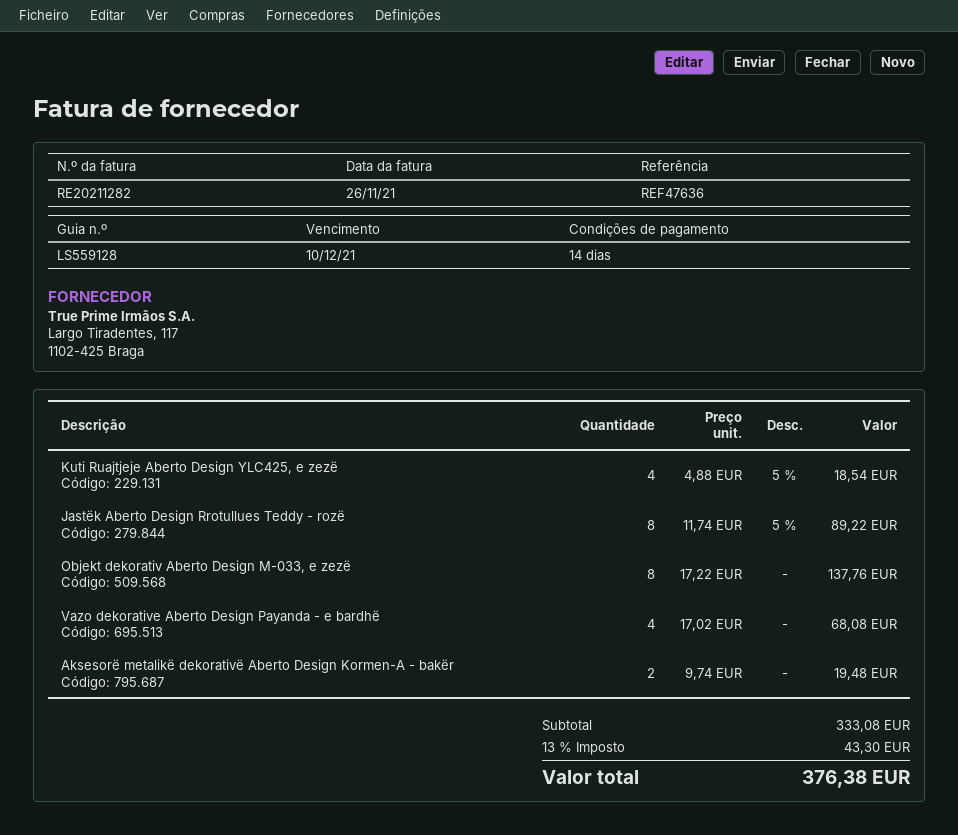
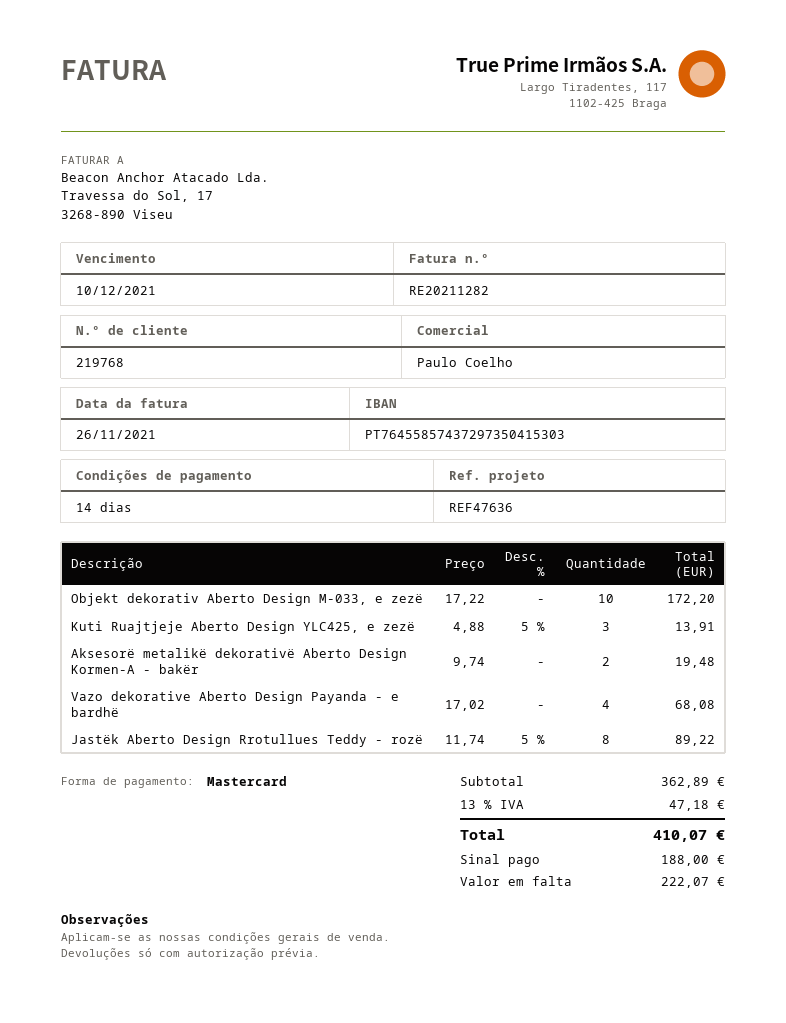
Kuti Ruajtjeje Aberto Design YLC425, e zezë: 4 x 4.88 - 5% = 18.54 -> 3 x 4.88 - 5% = 13.91
Objekt dekorativ Aberto Design M-033, e zezë: 8 x 17.22 = 137.76 -> 10 x 17.22 = 172.20
subtotal: 333.08 -> 362.89
tax: 13% = 43.30 -> 13% = 47.18
total: 376.38 -> 410.07

